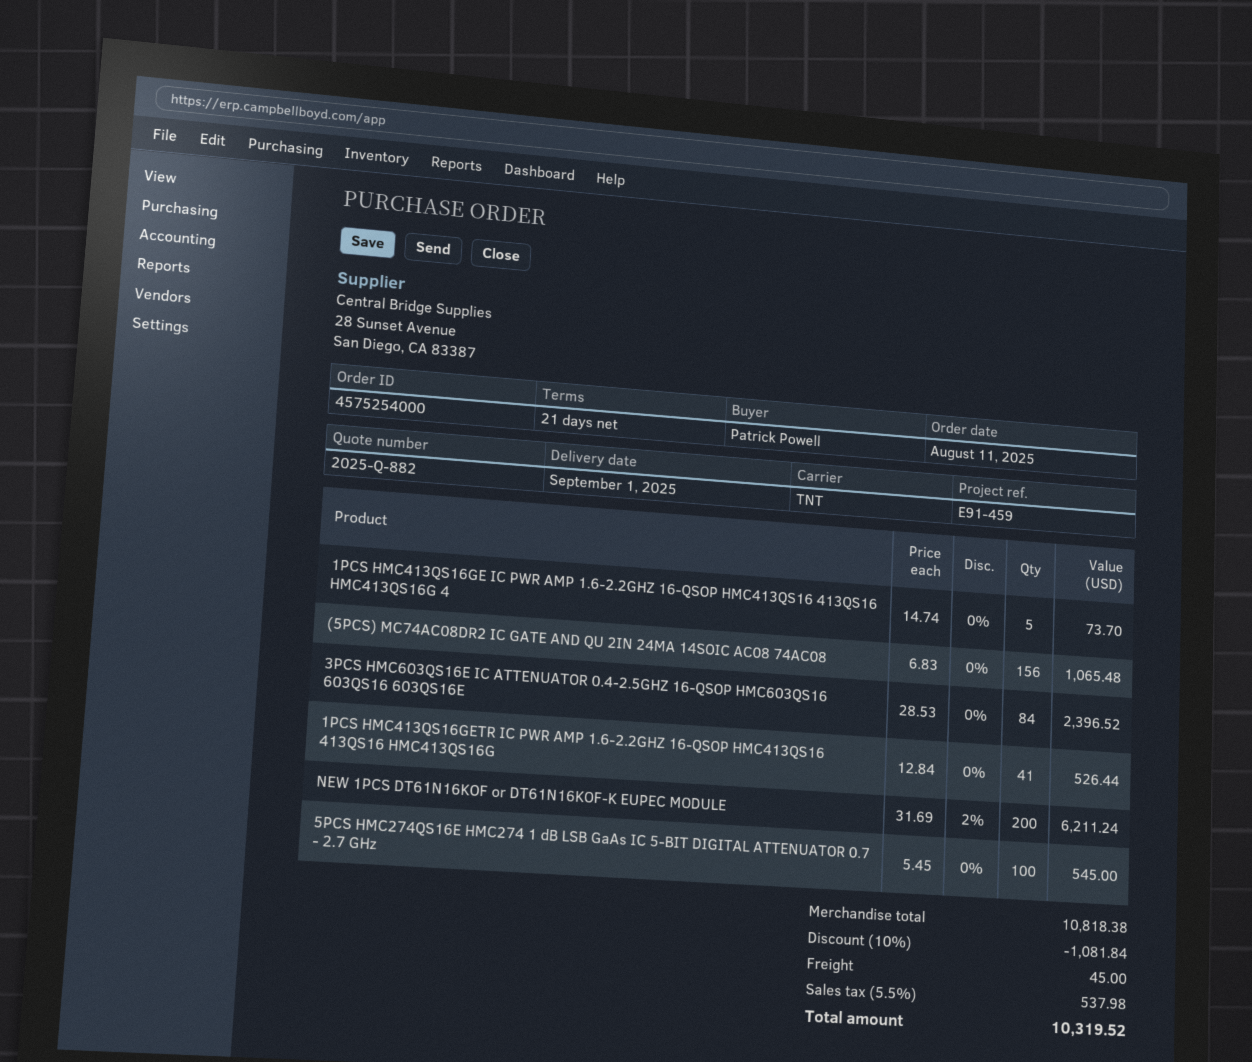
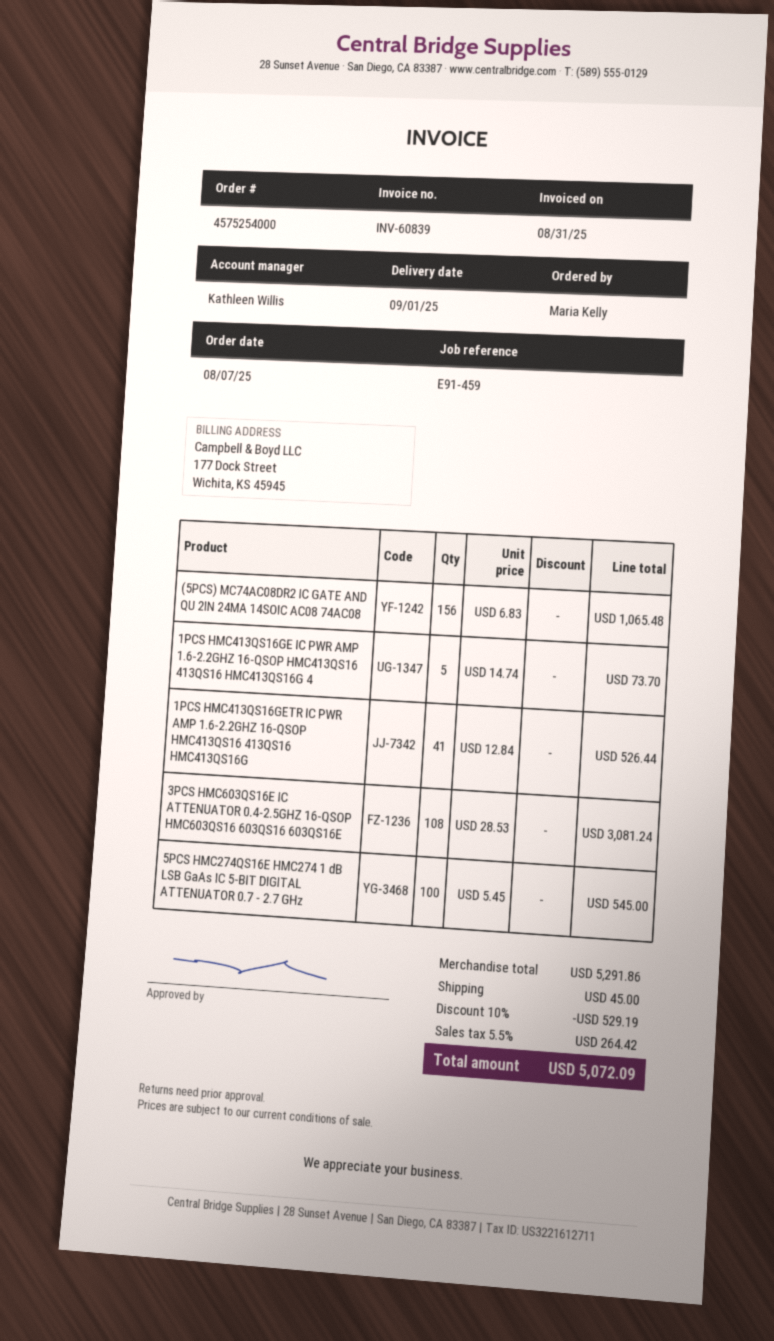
order date: 2025-08-11 -> 2025-08-07
ordered by: Patrick Powell -> Maria Kelly
3PCS HMC603QS16E IC ATTENUATOR 0.4-2.5GHZ 16-QSOP HMC603QS16 603QS16 603QS16E: 84 x 28.53 = 2396.52 -> 108 x 28.53 = 3081.24
NEW 1PCS DT61N16KOF or DT61N16KOF-K EUPEC MODULE: 200 x 31.69 - 2% = 6211.24 -> none
subtotal: 10818.38 -> 5291.86
discount: 10% = 1081.84 -> 10% = 529.19
tax: 5.5% = 537.98 -> 5.5% = 264.42
total: 10319.52 -> 5072.09

